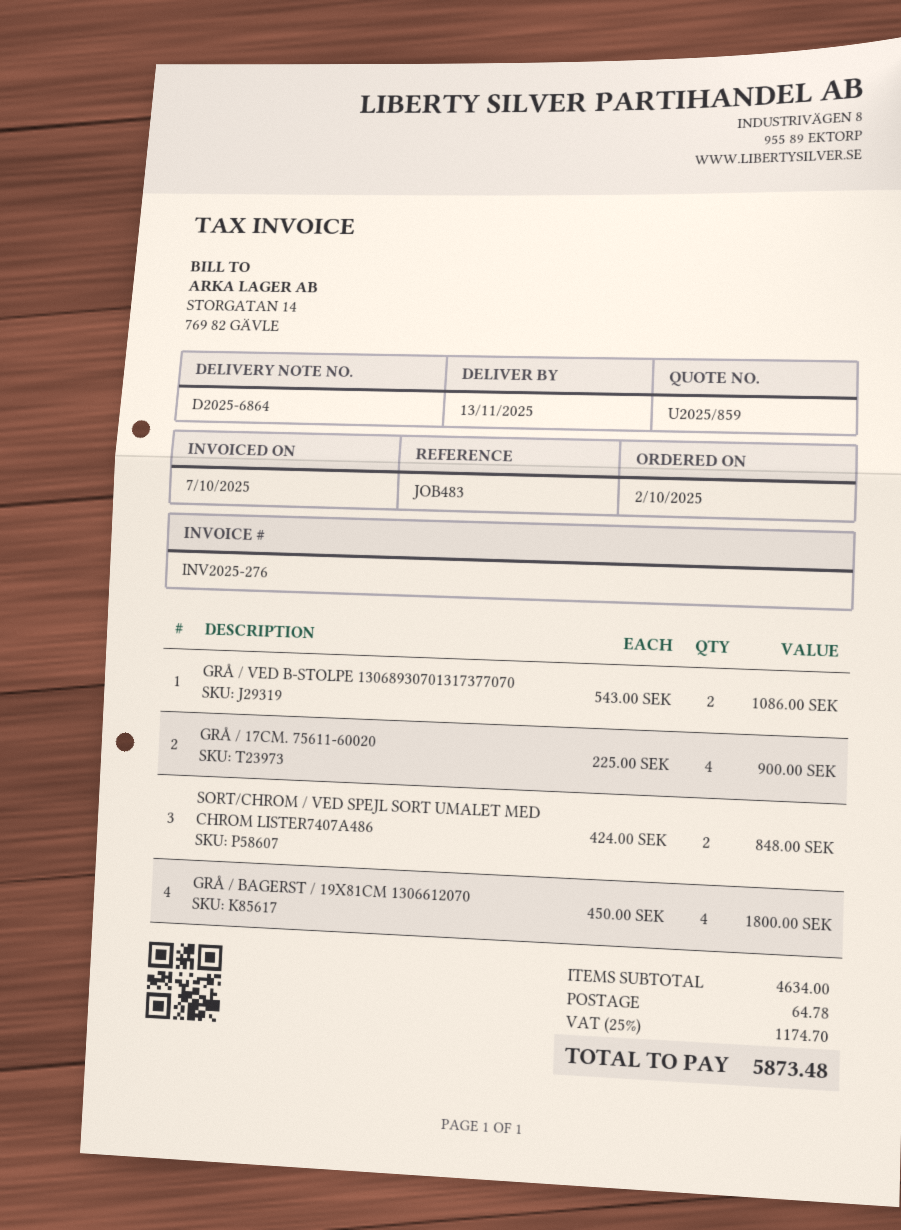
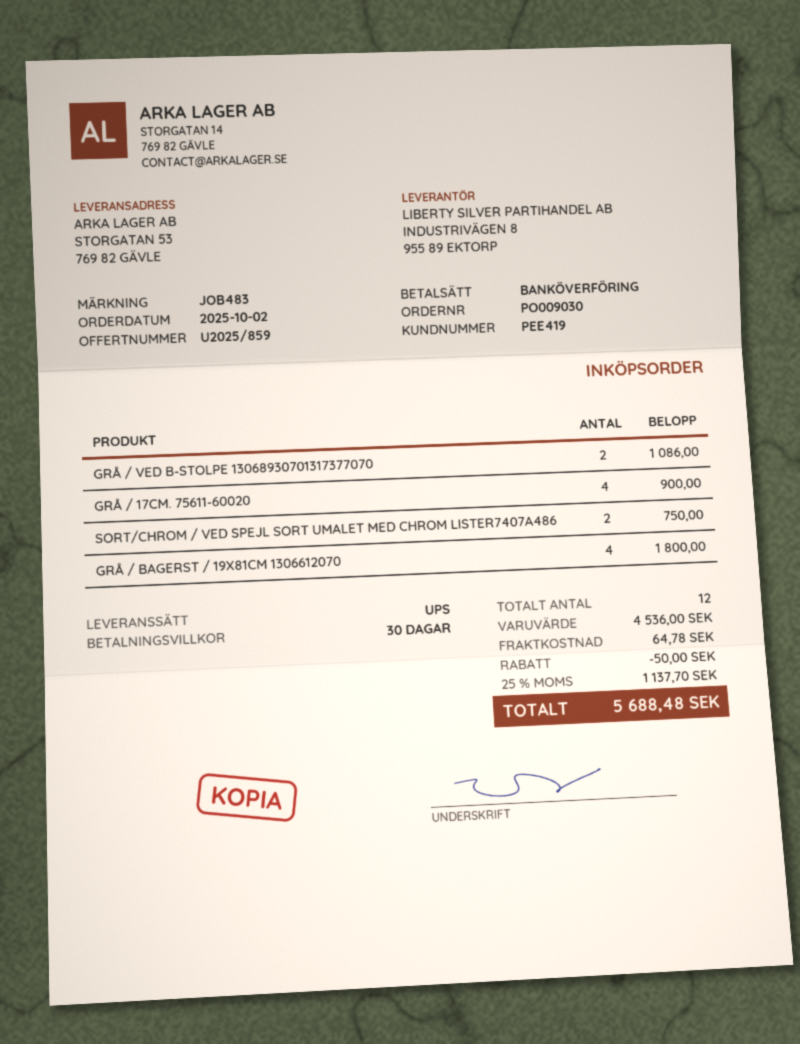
SORT/CHROM / VED SPEJL SORT UMALET MED CHROM LISTER7407A486: 2 for 848.00 -> 2 for 750.00
subtotal: 4634.00 -> 4536.00
discount: none -> 50.00
tax: 25% = 1174.70 -> 25% = 1137.70
total: 5873.48 -> 5688.48

